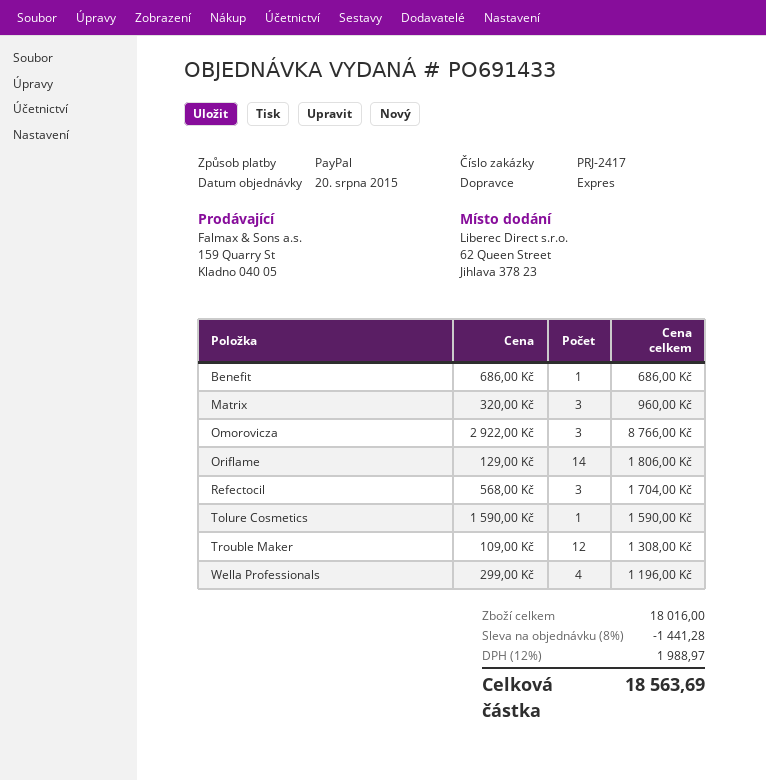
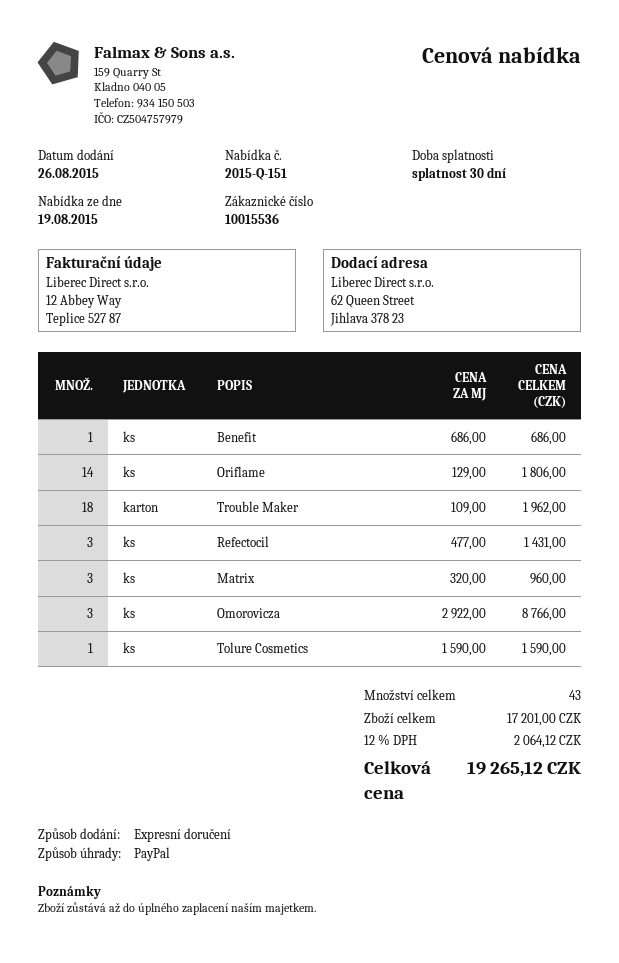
Refectocil: 3 x 568.00 = 1704.00 -> 3 x 477.00 = 1431.00
Trouble Maker: 12 x 109.00 = 1308.00 -> 18 x 109.00 = 1962.00
Wella Professionals: 4 x 299.00 = 1196.00 -> none
subtotal: 18016.00 -> 17201.00
discount: 8% = 1441.28 -> none
tax: 12% = 1988.97 -> 12% = 2064.12
total: 18563.69 -> 19265.12

